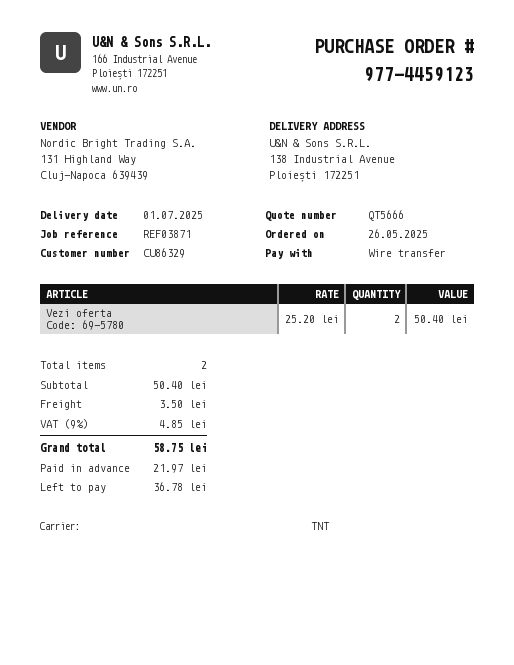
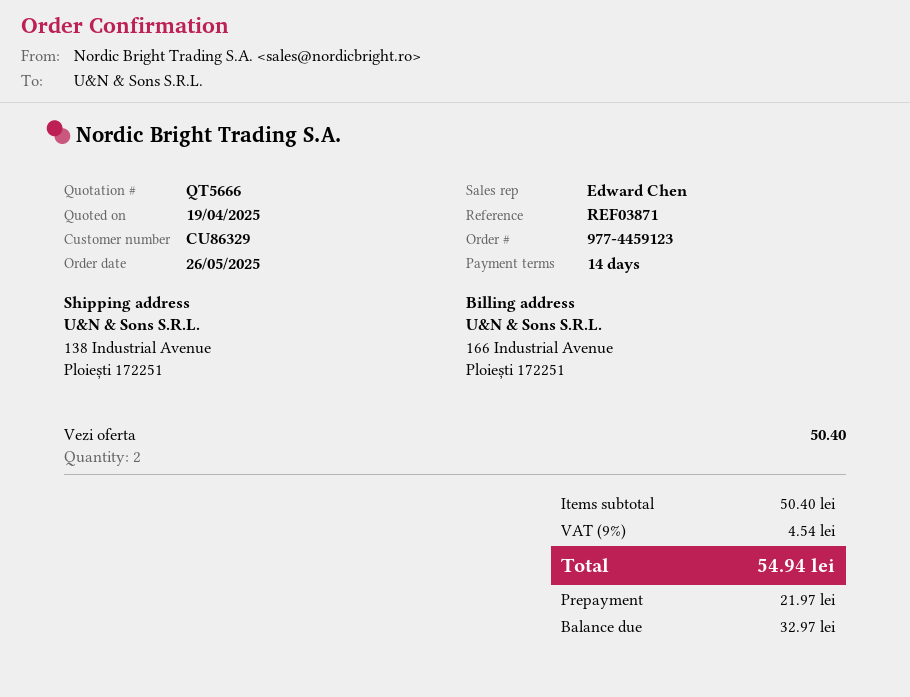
shipping: 3.50 -> none
tax: 9% = 4.85 -> 9% = 4.54
total: 58.75 -> 54.94
balance: 36.78 -> 32.97

